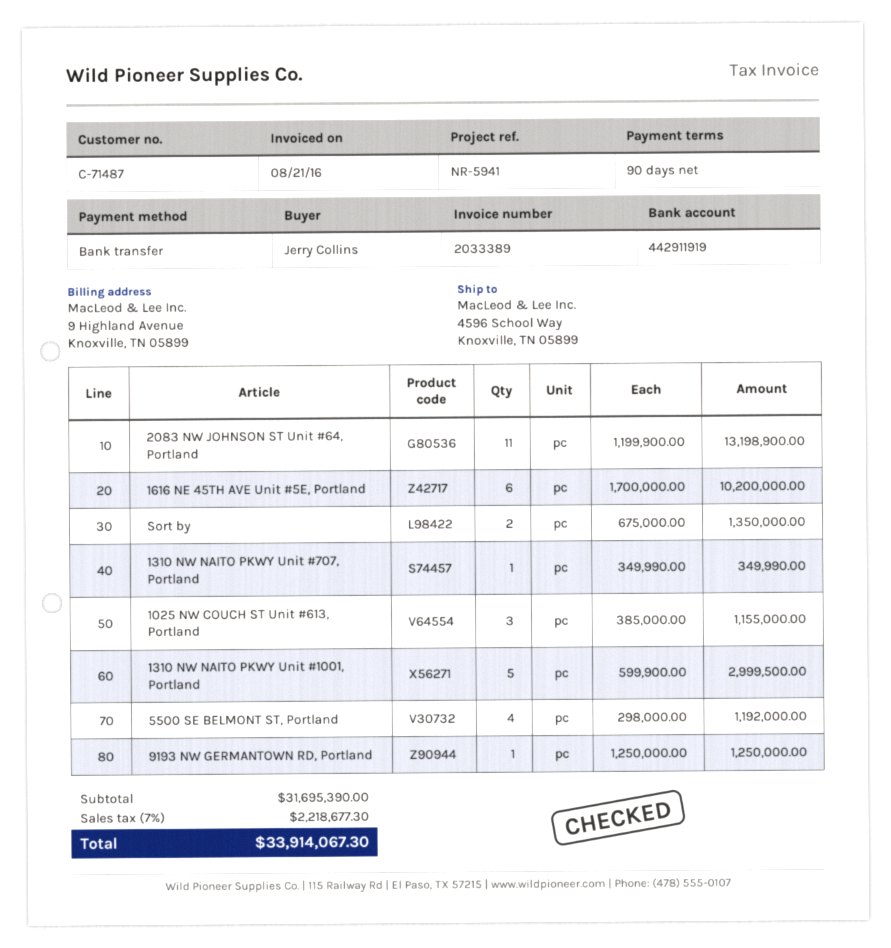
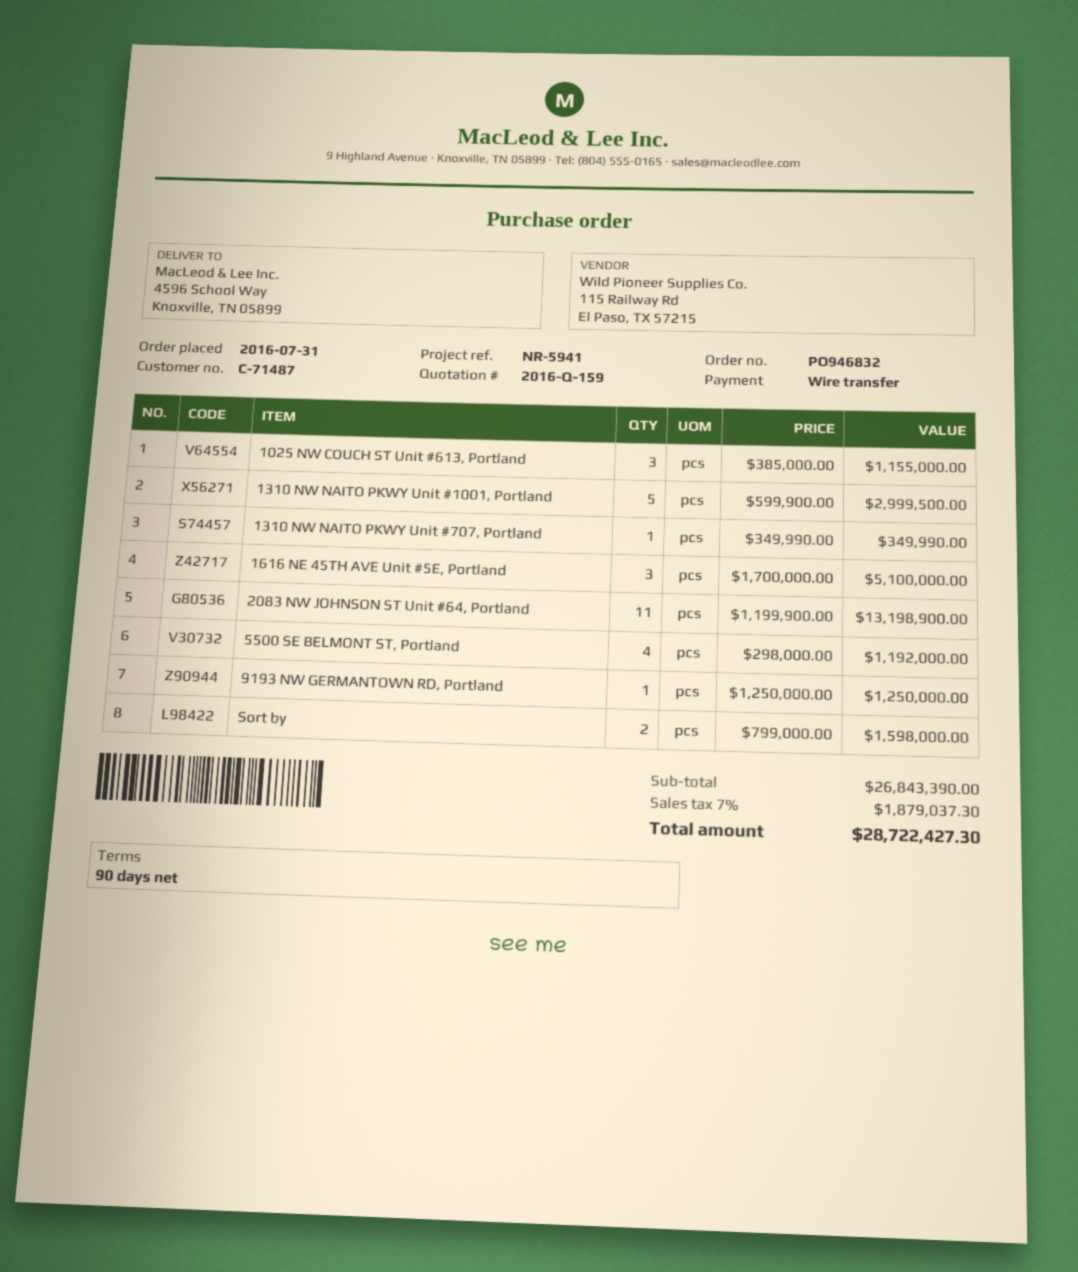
1616 NE 45TH AVE Unit #5E, Portland: 6 x 1700000.00 = 10200000.00 -> 3 x 1700000.00 = 5100000.00
Sort by: 2 x 675000.00 = 1350000.00 -> 2 x 799000.00 = 1598000.00
subtotal: 31695390.00 -> 26843390.00
tax: 7% = 2218677.30 -> 7% = 1879037.30
total: 33914067.30 -> 28722427.30

